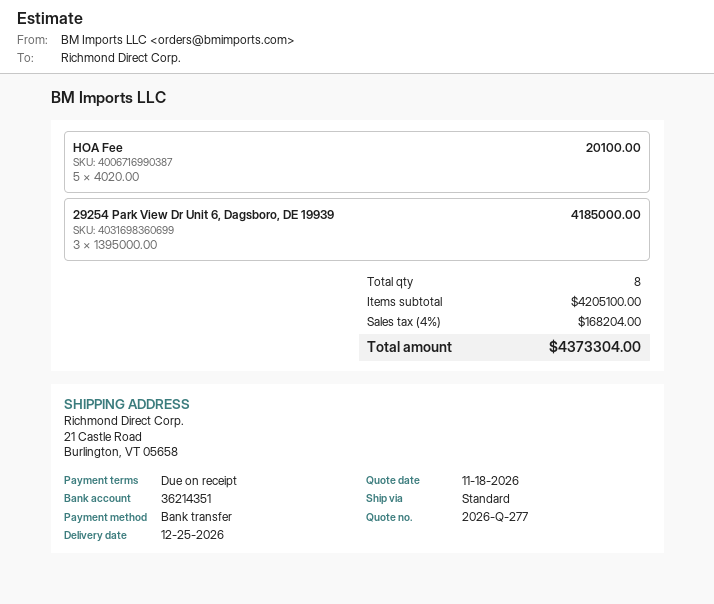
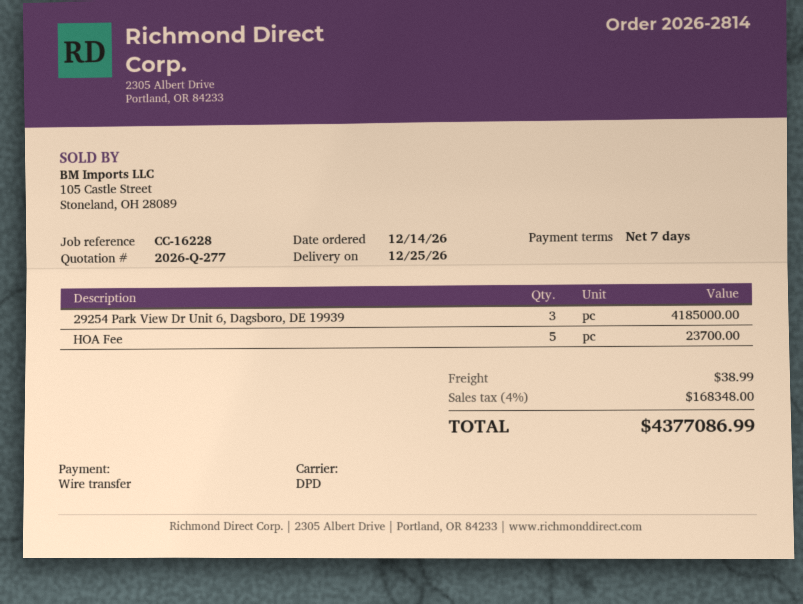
payment terms: on receipt -> 7 days
shipping method: standard -> DPD
HOA Fee: 5 for 20100.00 -> 5 for 23700.00
shipping: none -> 38.99
tax: 4% = 168204.00 -> 4% = 168348.00
total: 4373304.00 -> 4377086.99

